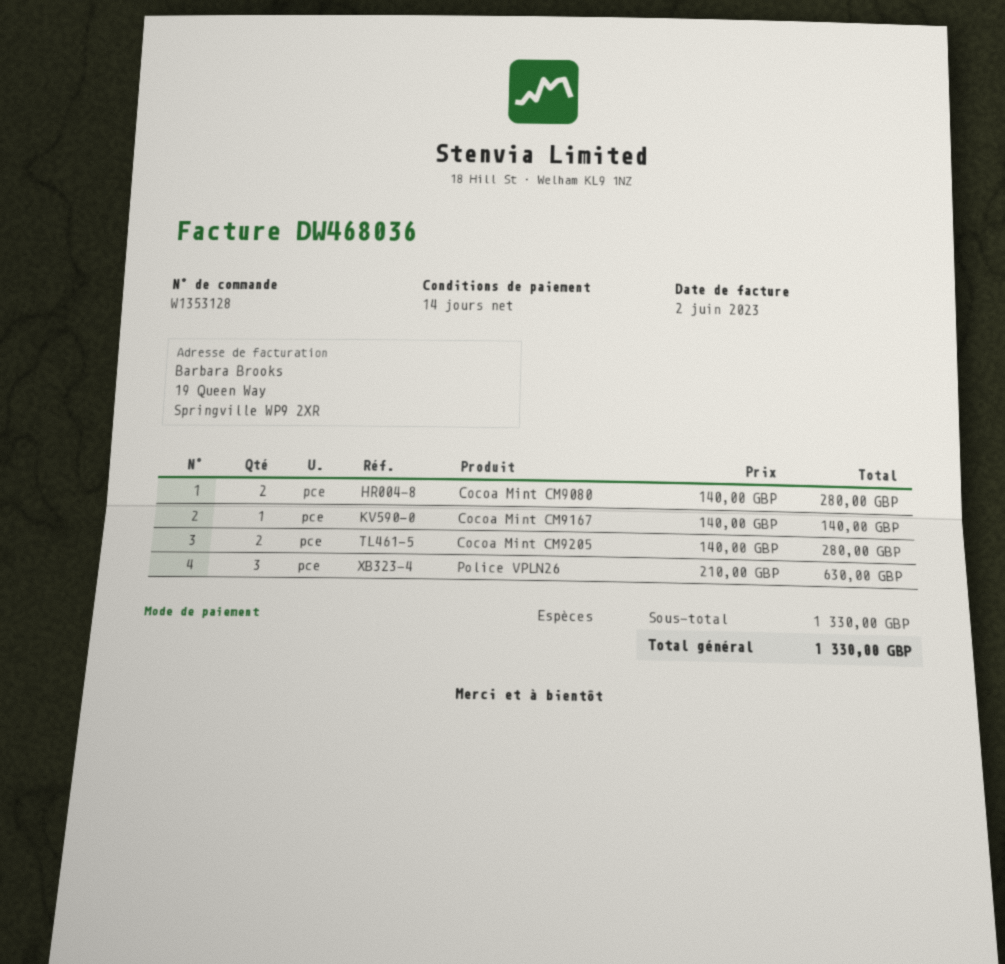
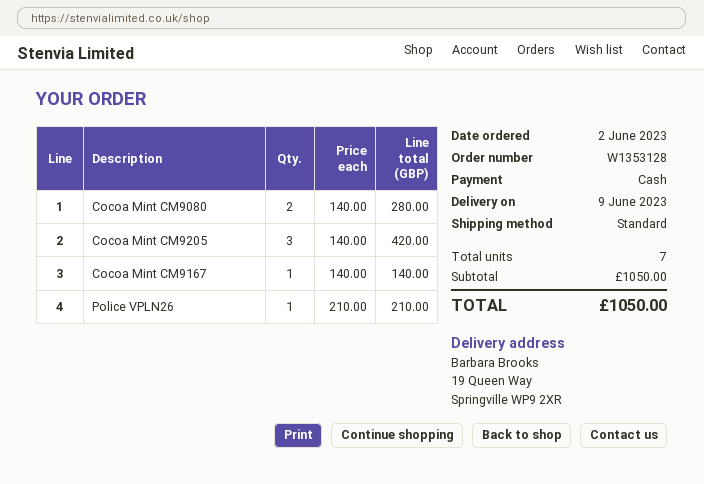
Cocoa Mint CM9205: 2 x 140.00 = 280.00 -> 3 x 140.00 = 420.00
Police VPLN26: 3 x 210.00 = 630.00 -> 1 x 210.00 = 210.00
subtotal: 1330.00 -> 1050.00
total: 1330.00 -> 1050.00

